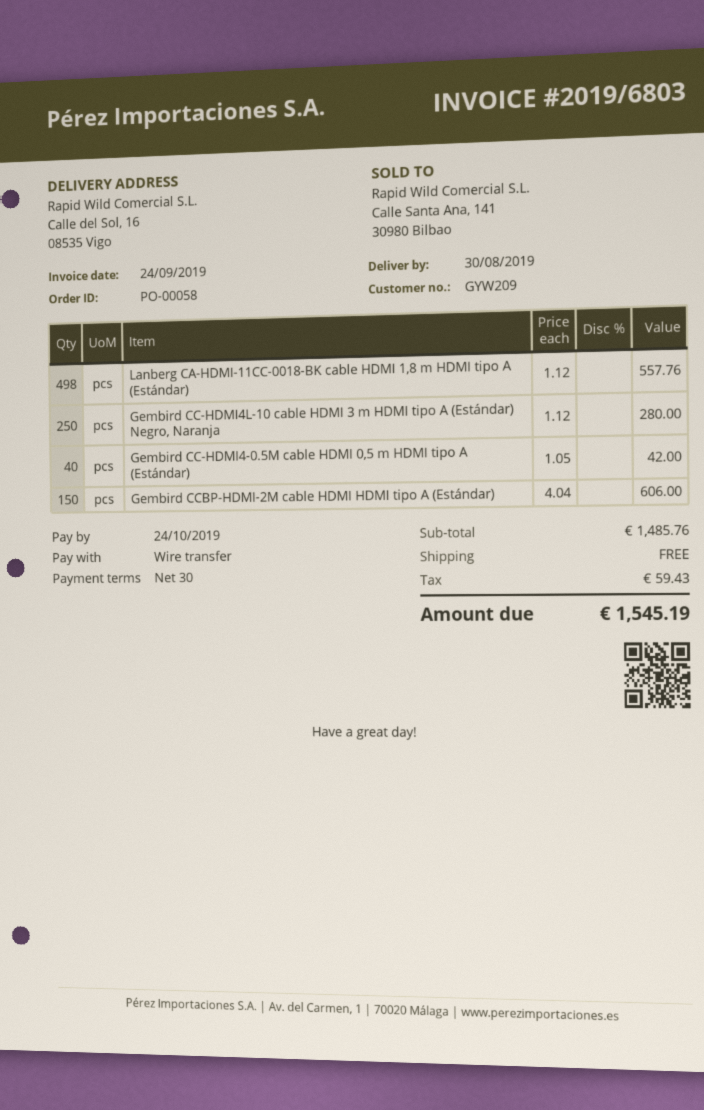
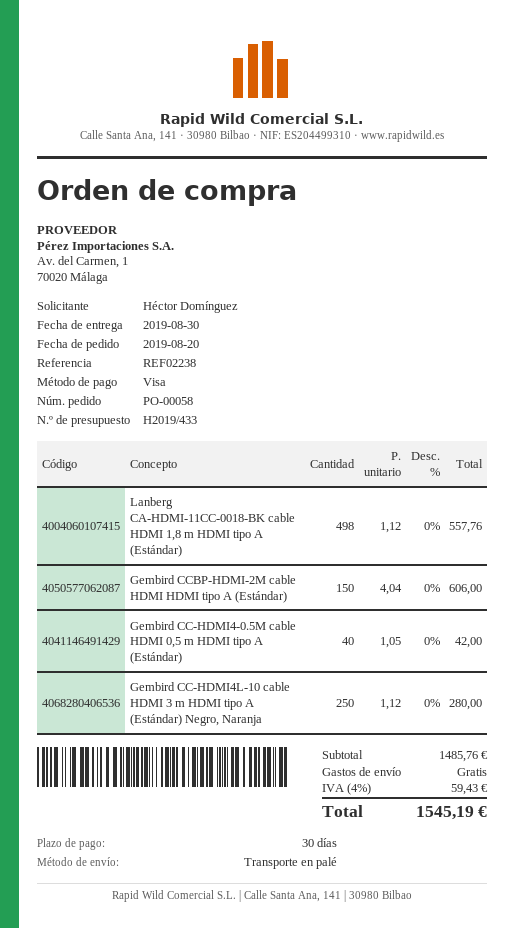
payment method: bank transfer -> Visa

